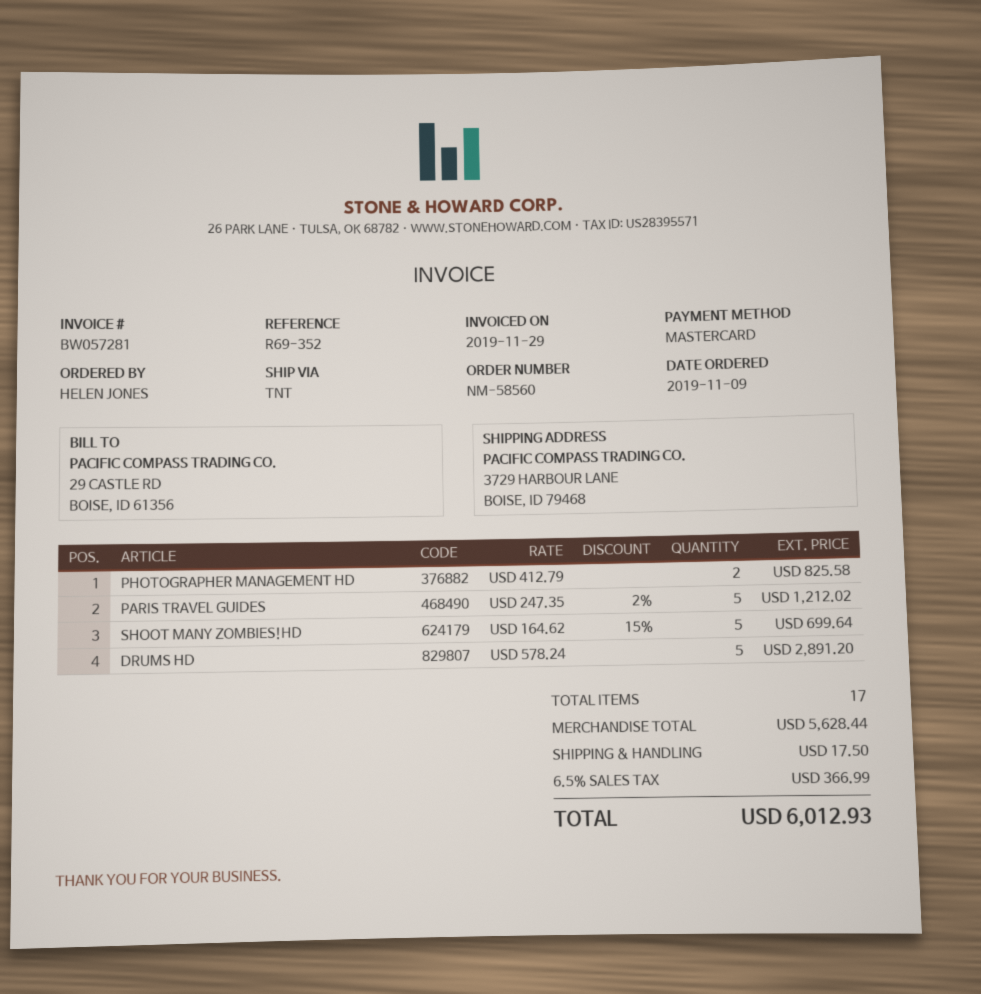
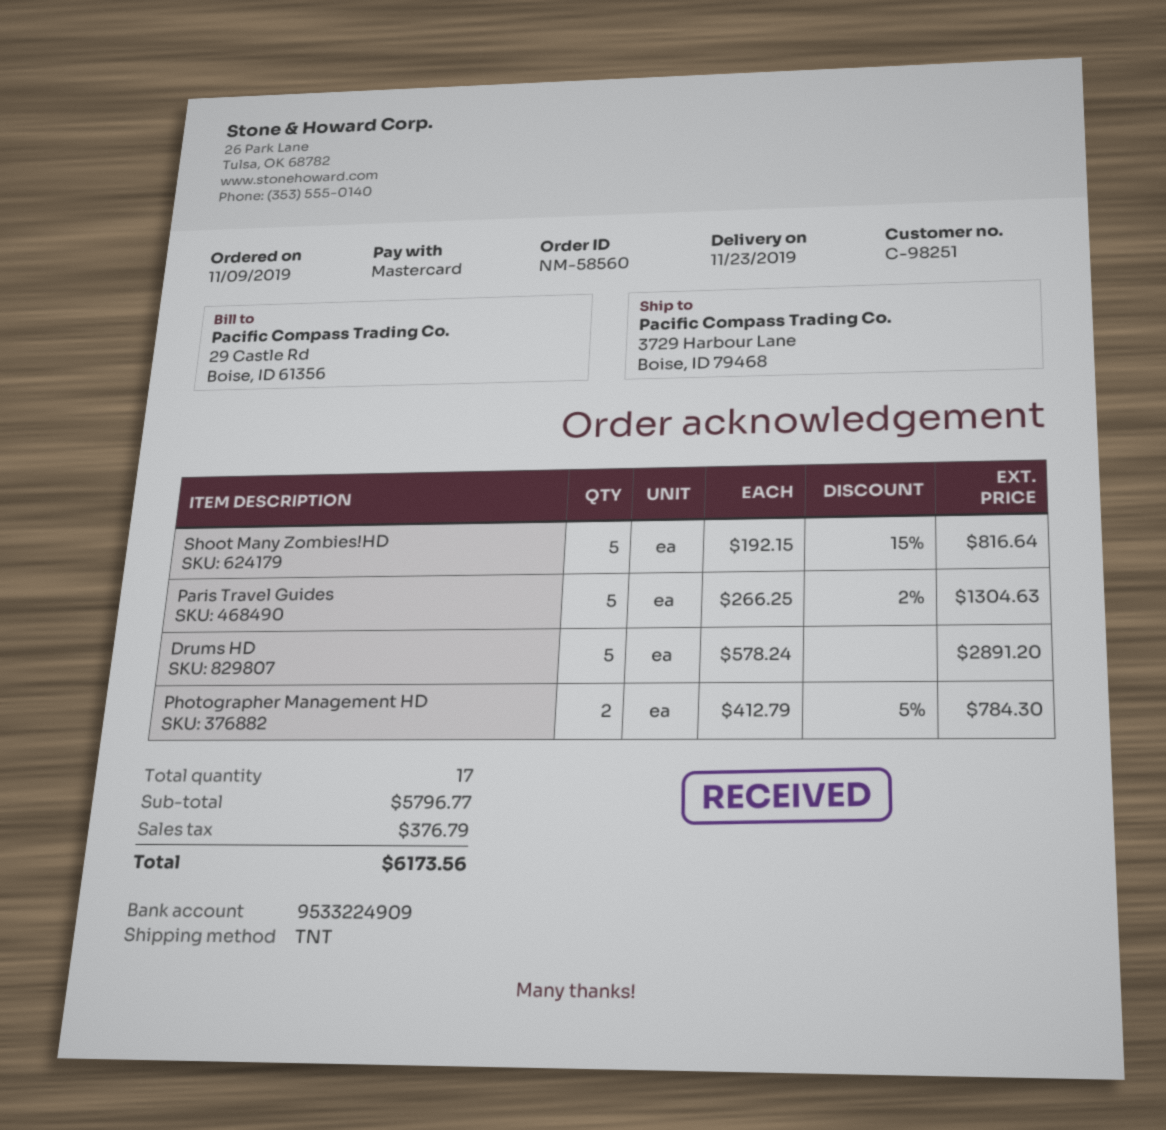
PHOTOGRAPHER MANAGEMENT HD: 2 x 412.79 = 825.58 -> 2 x 412.79 - 5% = 784.30
PARIS TRAVEL GUIDES: 5 x 247.35 - 2% = 1212.02 -> 5 x 266.25 - 2% = 1304.63
SHOOT MANY ZOMBIES!HD: 5 x 164.62 - 15% = 699.64 -> 5 x 192.15 - 15% = 816.64
subtotal: 5628.44 -> 5796.77
shipping: 17.50 -> none
tax: 366.99 -> 376.79
total: 6012.93 -> 6173.56

